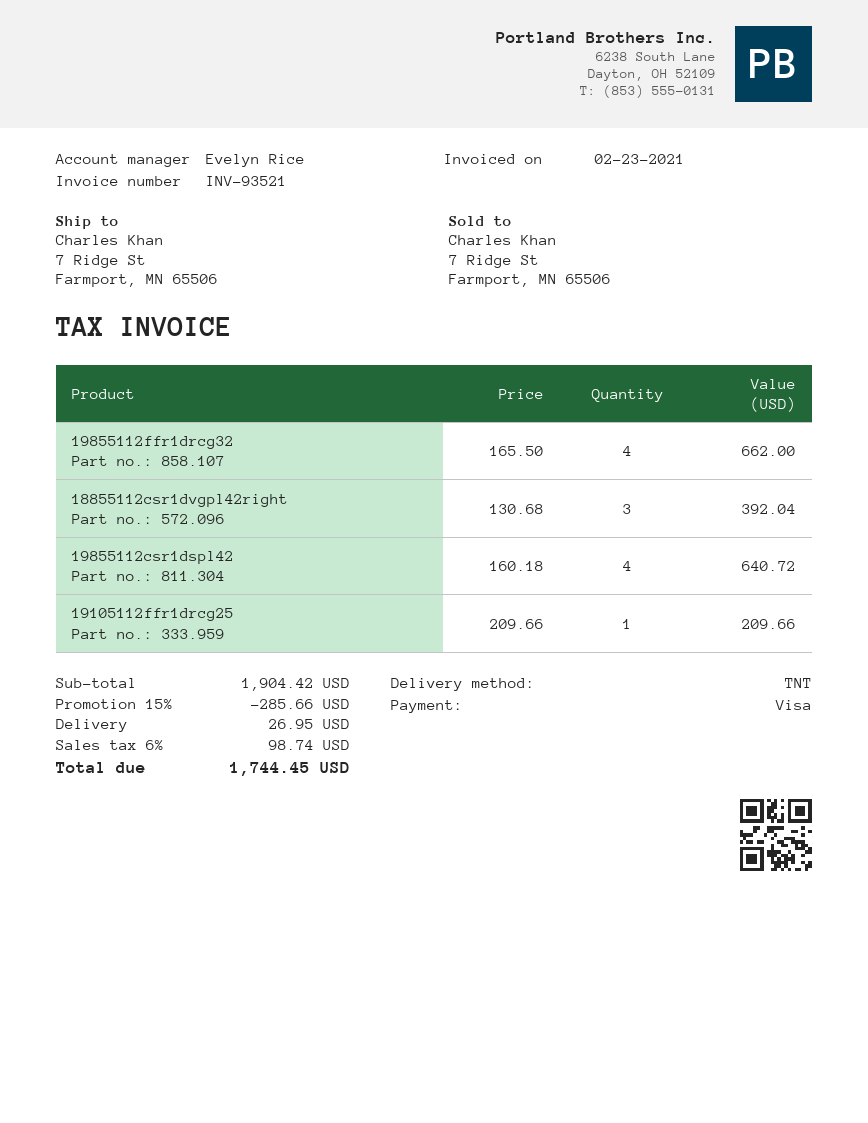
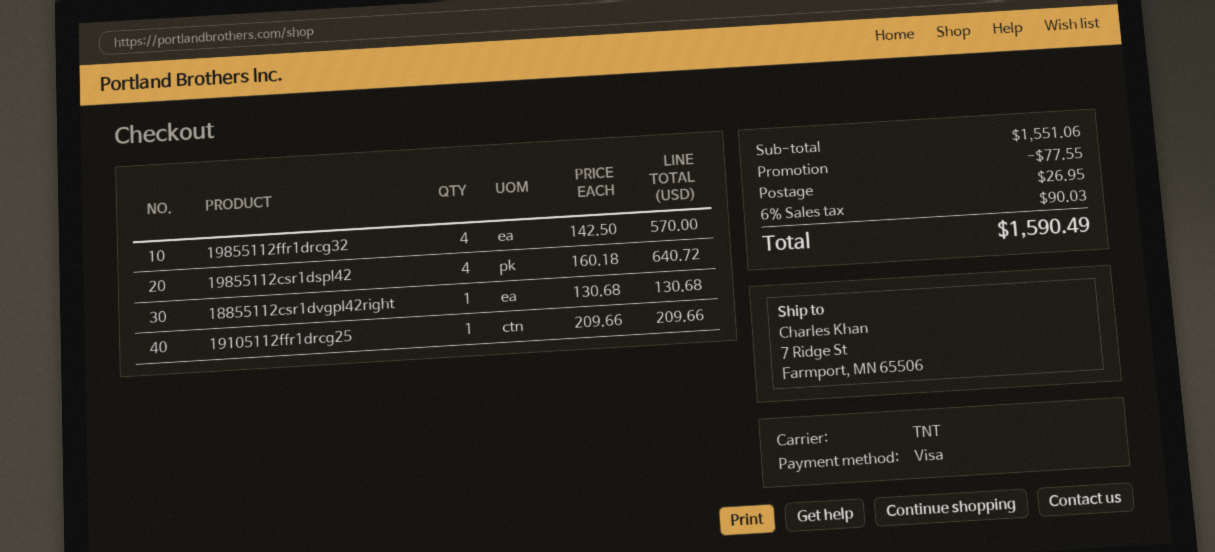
19855112ffr1drcg32: 4 x 165.50 = 662.00 -> 4 x 142.50 = 570.00
18855112csr1dvgpl42right: 3 x 130.68 = 392.04 -> 1 x 130.68 = 130.68
subtotal: 1904.42 -> 1551.06
discount: 285.66 -> 77.55
tax: 6% = 98.74 -> 6% = 90.03
total: 1744.45 -> 1590.49

